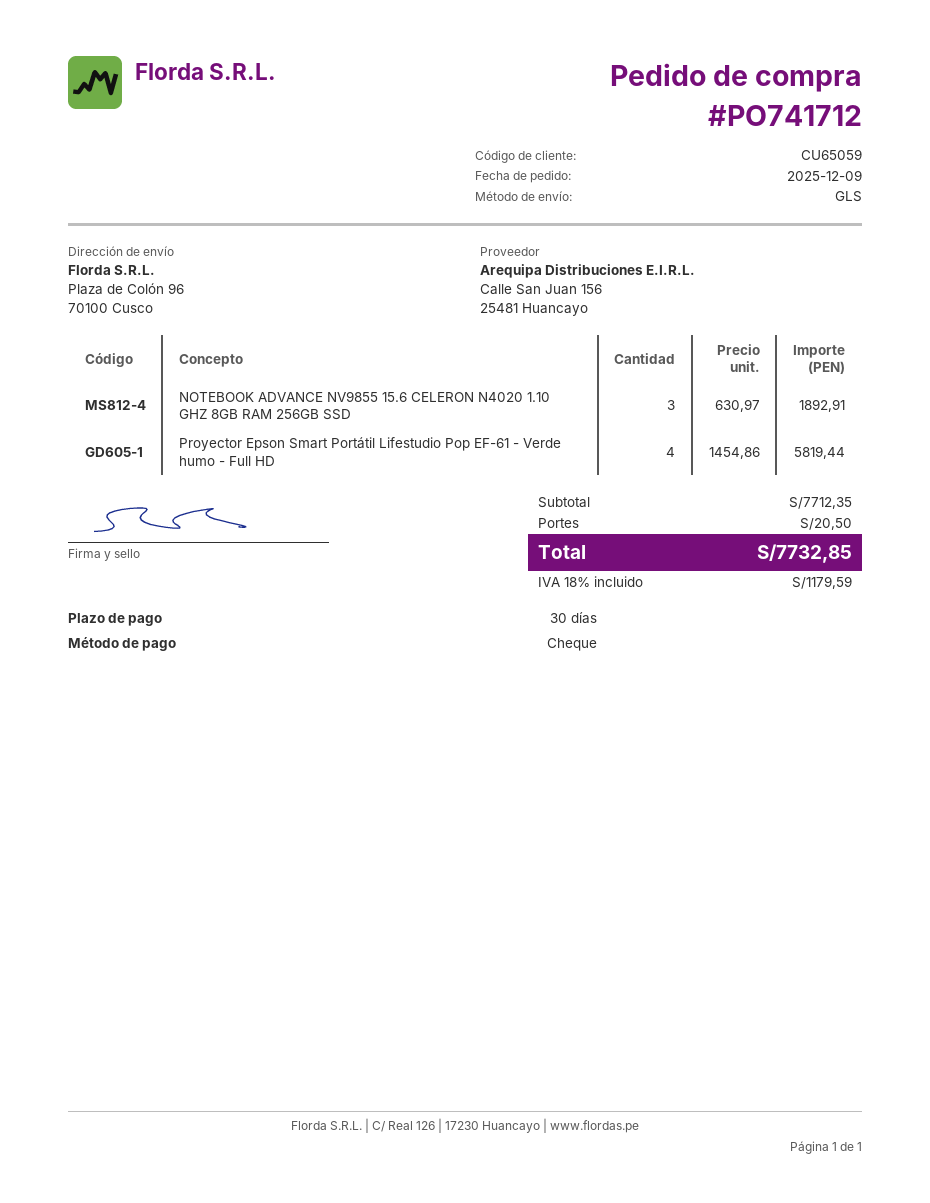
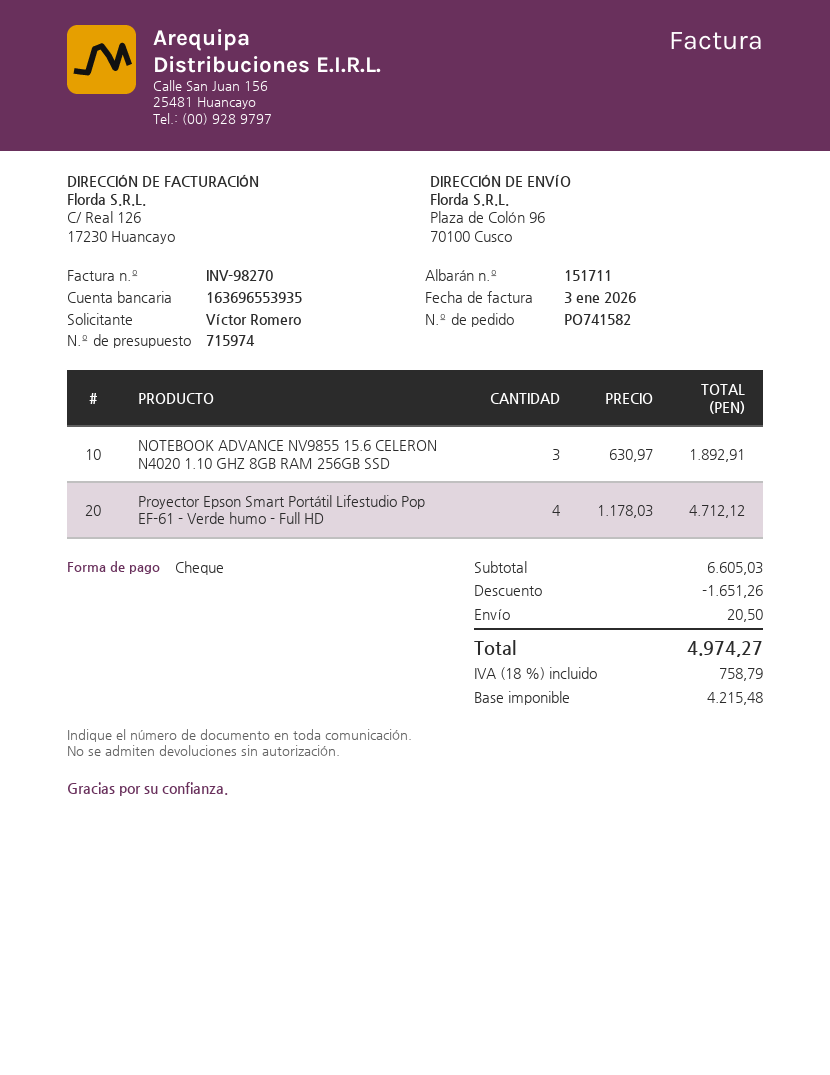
order number: PO741712 -> PO741582
Proyector Epson Smart Portátil Lifestudio Pop EF-61 - Verde humo - Full HD: 4 x 1454.86 = 5819.44 -> 4 x 1178.03 = 4712.12
subtotal: 7712.35 -> 6605.03
discount: none -> 1651.26
tax: 18% = 1179.59 -> 18% = 758.79
total: 7732.85 -> 4974.27

